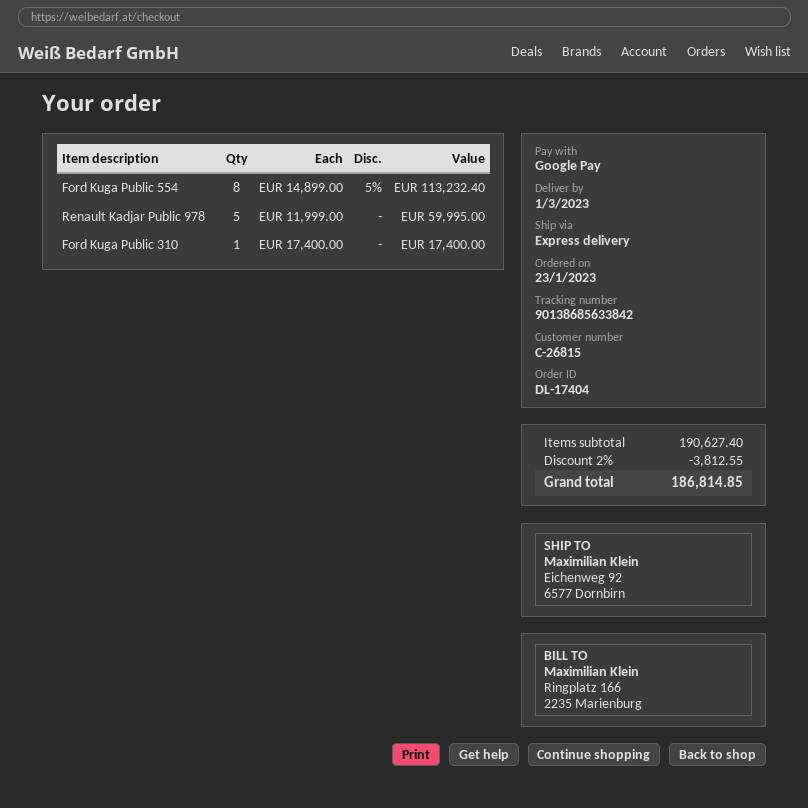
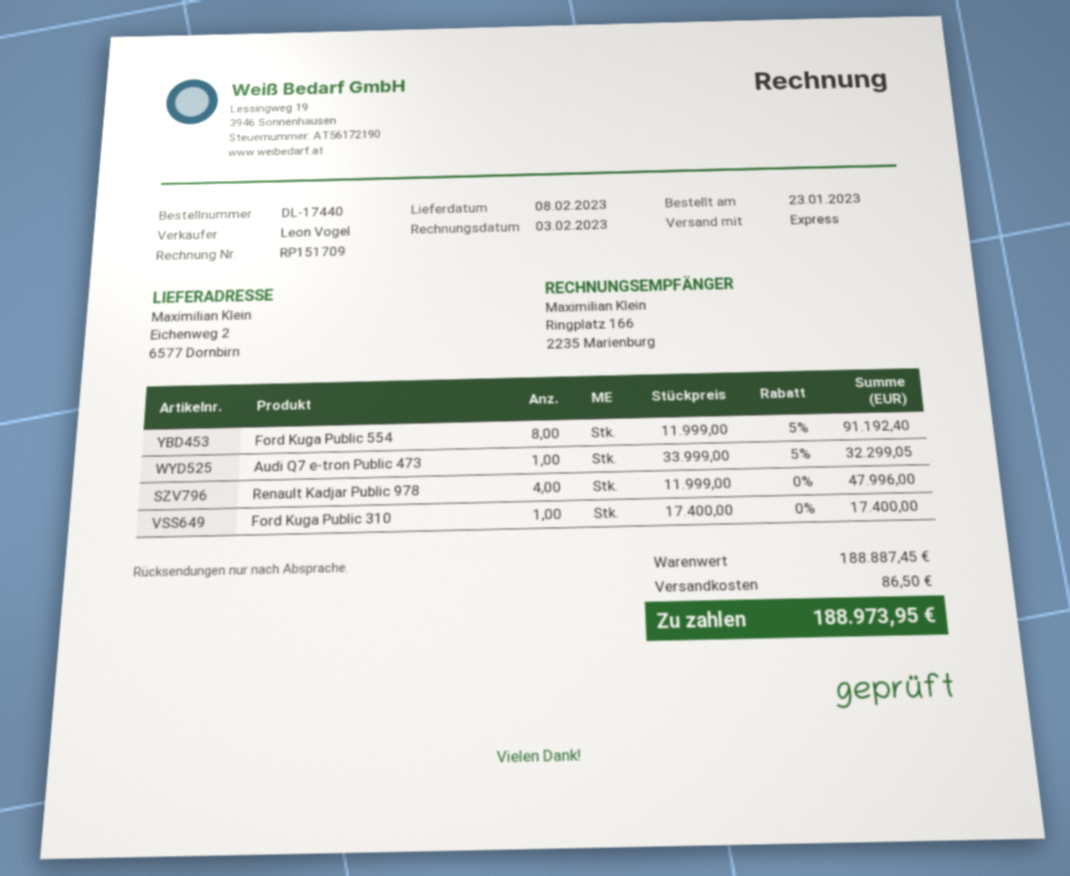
order number: DL-17404 -> DL-17440
delivery date: 2023-03-01 -> 2023-02-08
ship to: Eichenweg 92, 6577 Dornbirn -> Eichenweg 2, 6577 Dornbirn
Ford Kuga Public 554: 8 x 14899.00 - 5% = 113232.40 -> 8 x 11999.00 - 5% = 91192.40
Renault Kadjar Public 978: 5 x 11999.00 = 59995.00 -> 4 x 11999.00 = 47996.00
Audi Q7 e-tron Public 473: none -> 1 x 33999.00 - 5% = 32299.05
subtotal: 190627.40 -> 188887.45
discount: 2% = 3812.55 -> none
shipping: none -> 86.50
total: 186814.85 -> 188973.95

